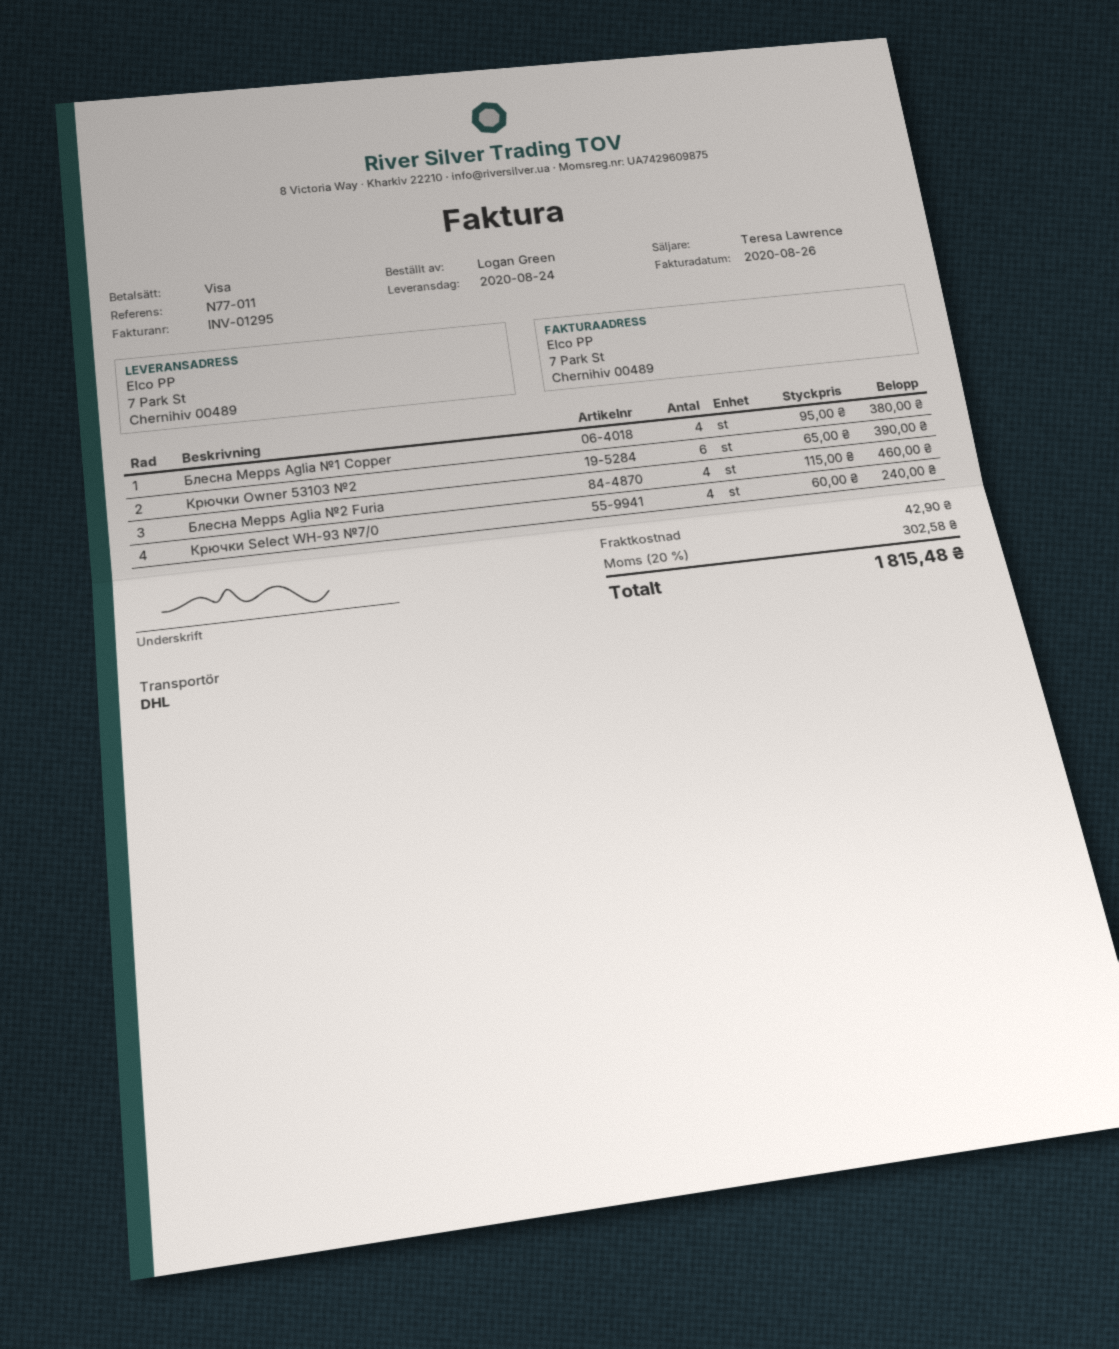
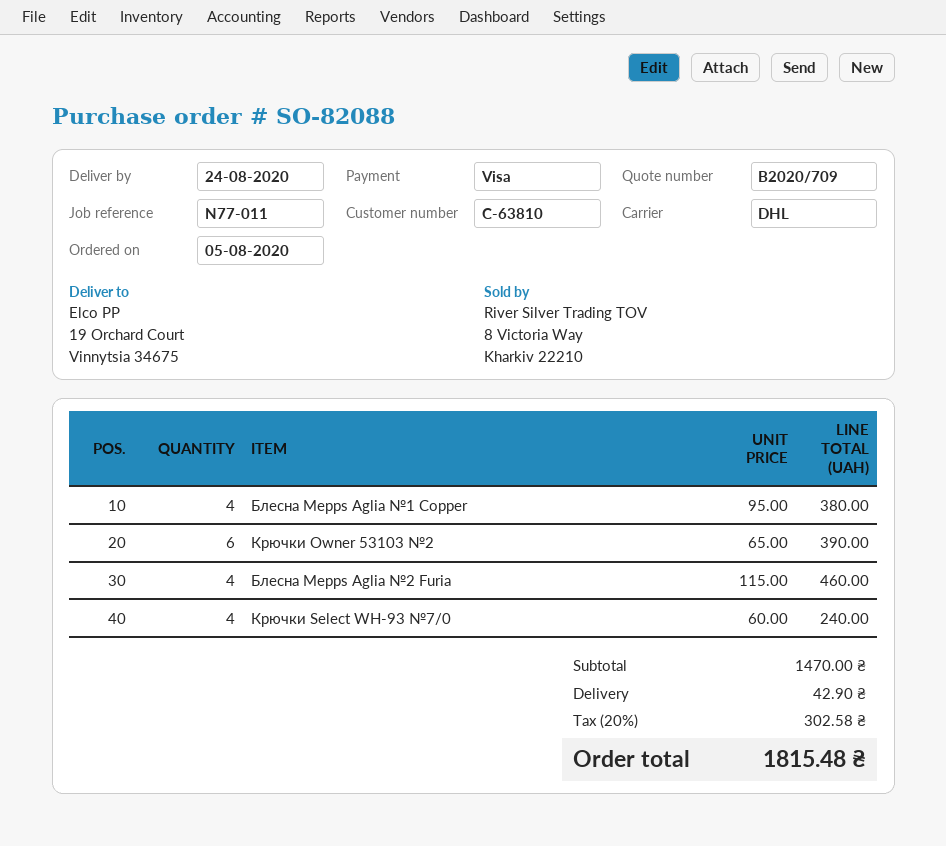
ship to: 7 Park St, Chernihiv 00489 -> 19 Orchard Court, Vinnytsia 34675

